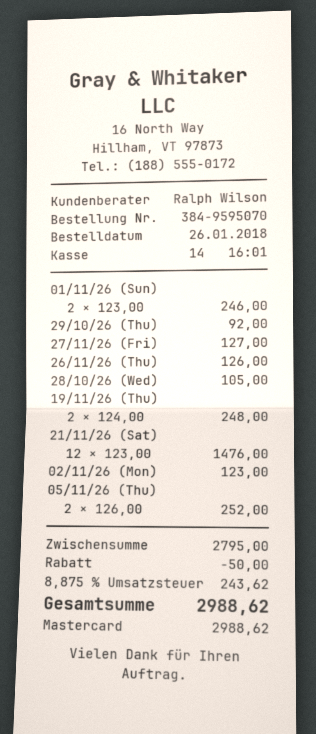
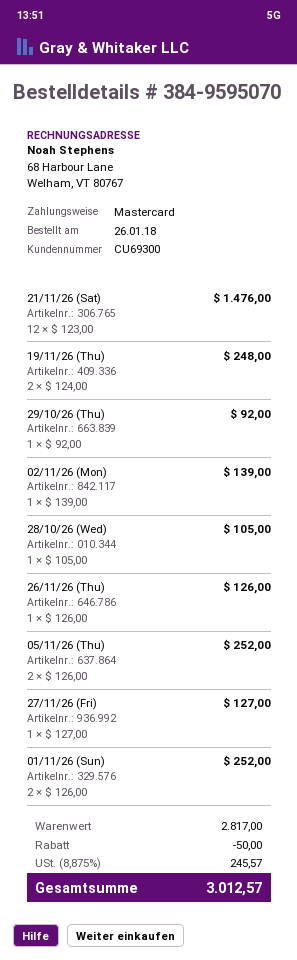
01/11/26 (Sun): 2 x 123.00 = 246.00 -> 2 x 126.00 = 252.00
02/11/26 (Mon): 1 x 123.00 = 123.00 -> 1 x 139.00 = 139.00
subtotal: 2795.00 -> 2817.00
tax: 8.875% = 243.62 -> 8.875% = 245.57
total: 2988.62 -> 3012.57

